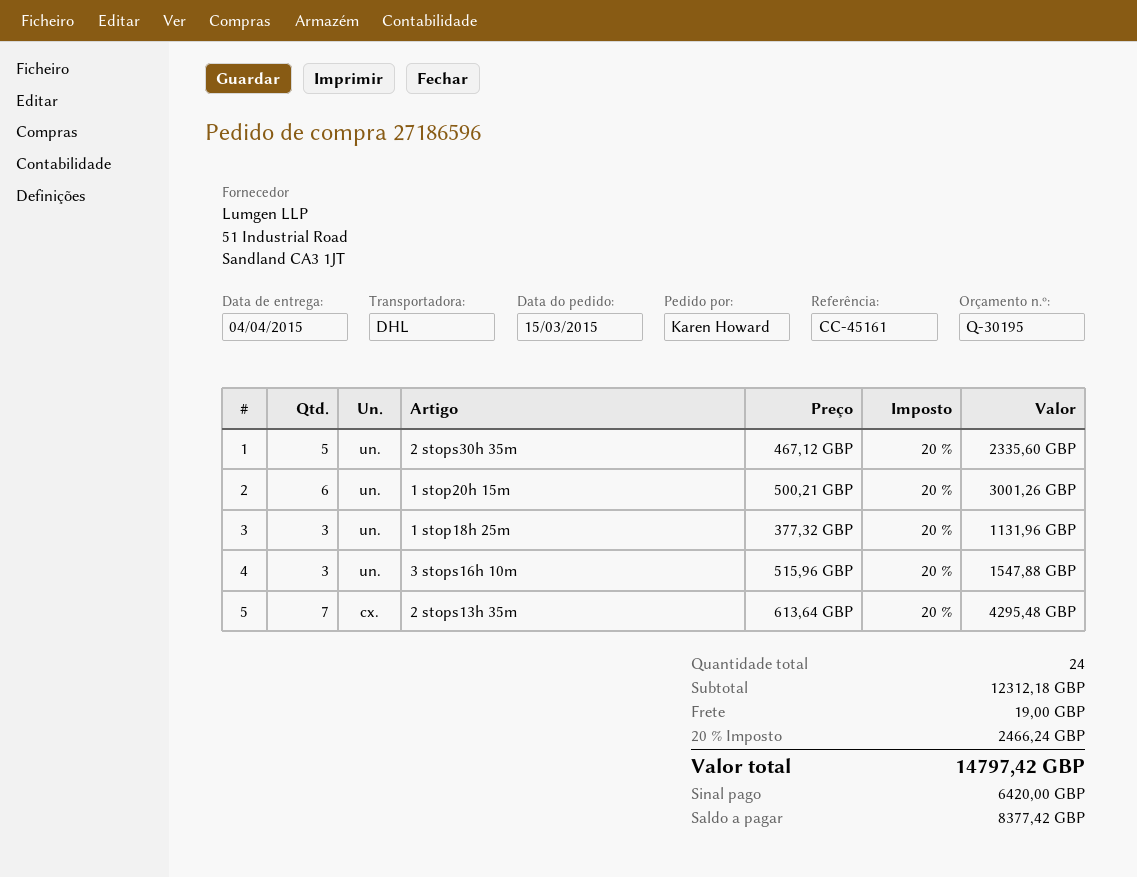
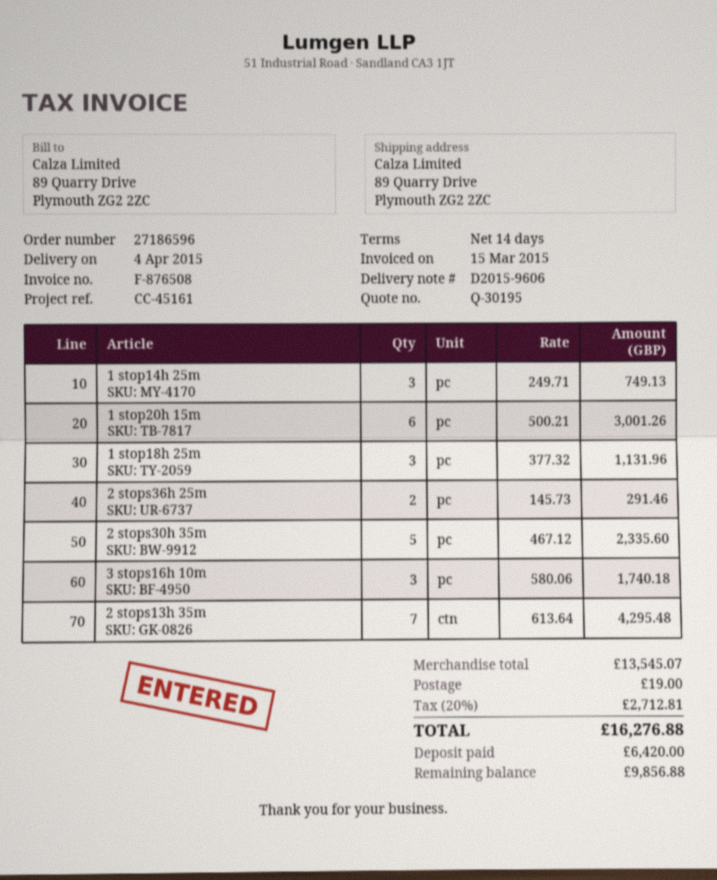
3 stops16h 10m: 3 x 515.96 = 1547.88 -> 3 x 580.06 = 1740.18
1 stop14h 25m: none -> 3 x 249.71 = 749.13
2 stops36h 25m: none -> 2 x 145.73 = 291.46
subtotal: 12312.18 -> 13545.07
tax: 20% = 2466.24 -> 20% = 2712.81
total: 14797.42 -> 16276.88
balance: 8377.42 -> 9856.88

